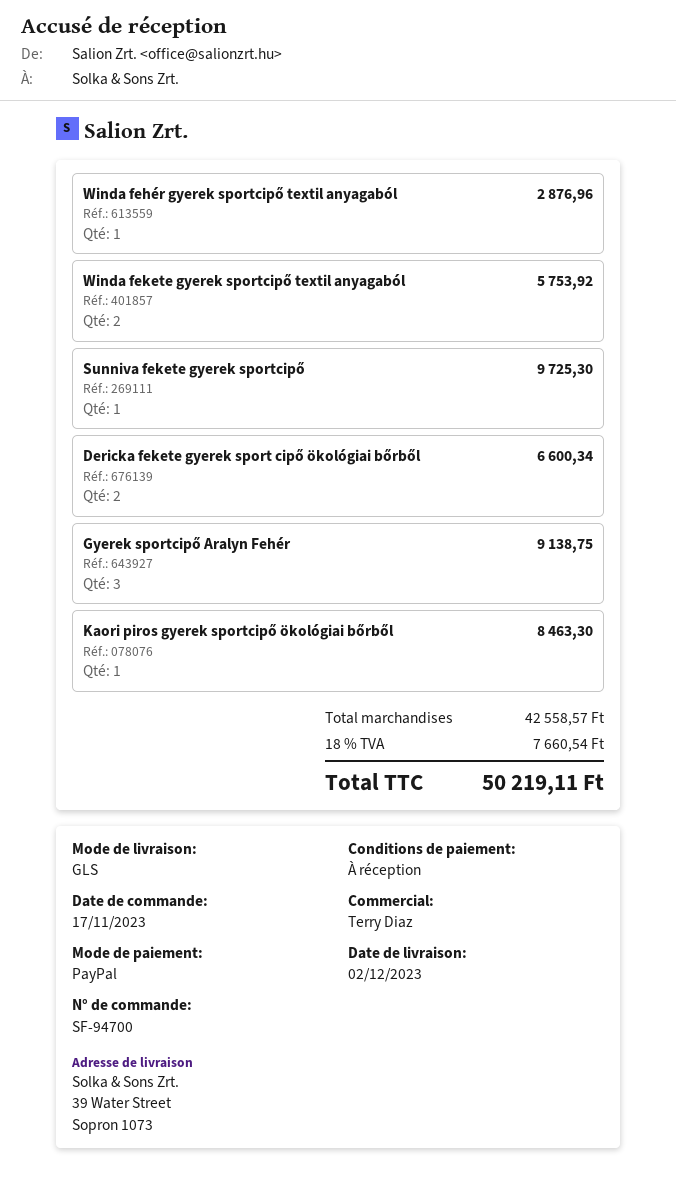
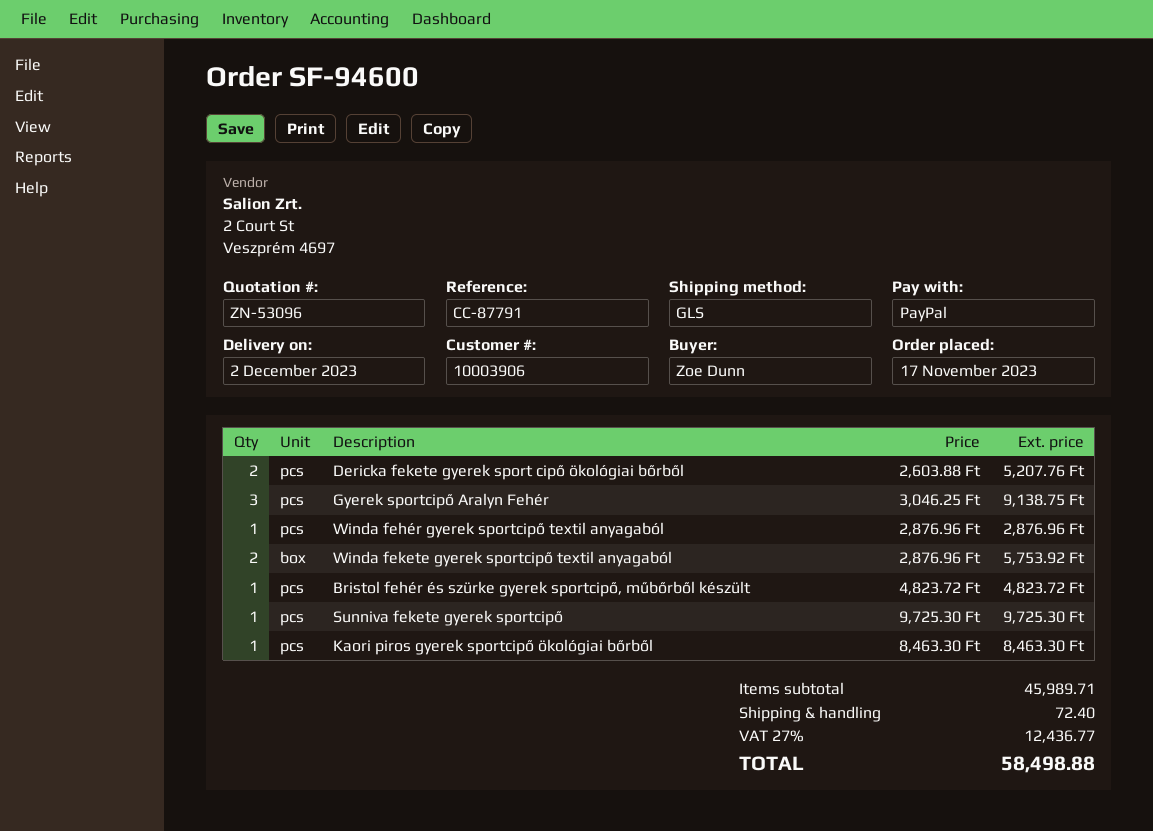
order number: SF-94700 -> SF-94600
Dericka fekete gyerek sport cipő ökológiai bőrből: 2 for 6600.34 -> 2 for 5207.76
Bristol fehér és szürke gyerek sportcipő, műbőrből készült: none -> 1 for 4823.72
subtotal: 42558.57 -> 45989.71
shipping: none -> 72.40
tax: 18% = 7660.54 -> 27% = 12436.77
total: 50219.11 -> 58498.88

